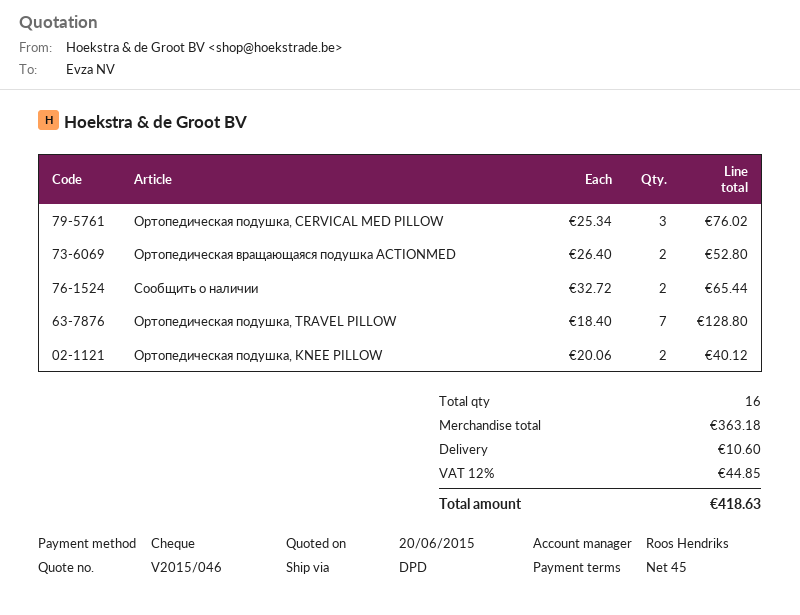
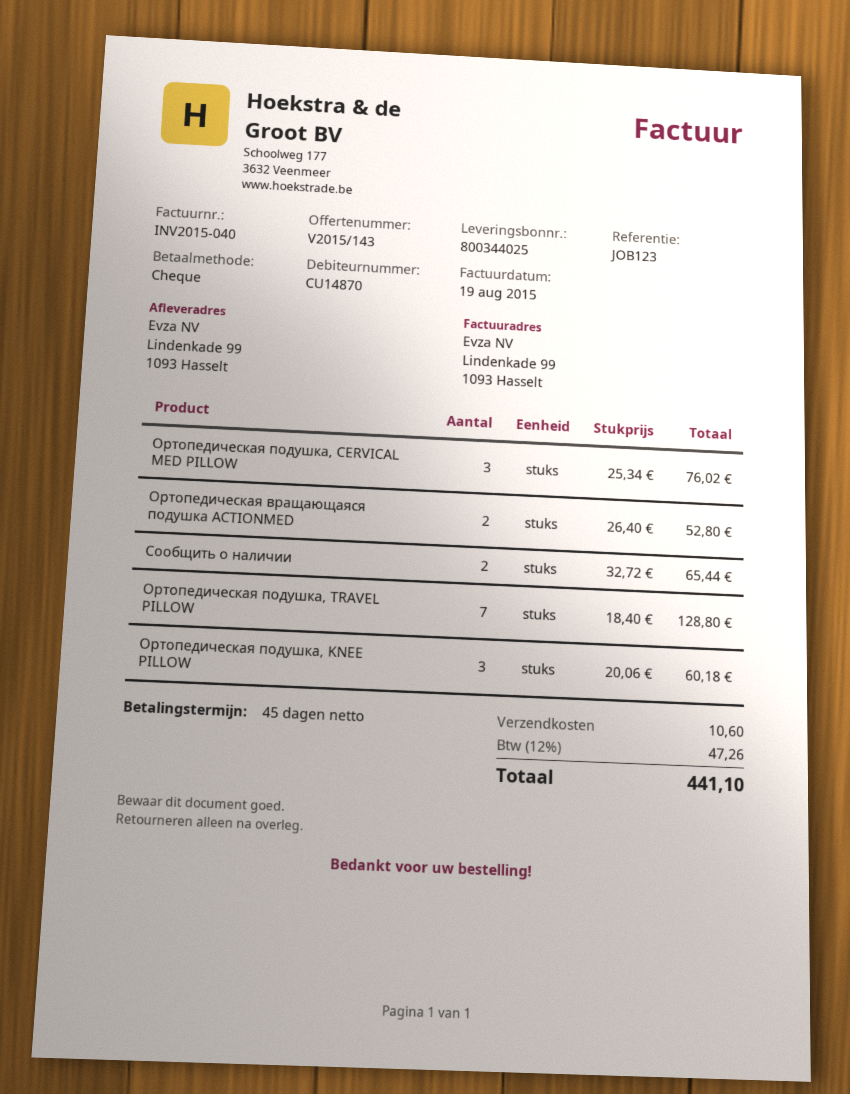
quote number: V2015/046 -> V2015/143
Ортопедическая подушка, KNEE PILLOW: 2 x 20.06 = 40.12 -> 3 x 20.06 = 60.18
tax: 12% = 44.85 -> 12% = 47.26
total: 418.63 -> 441.10

